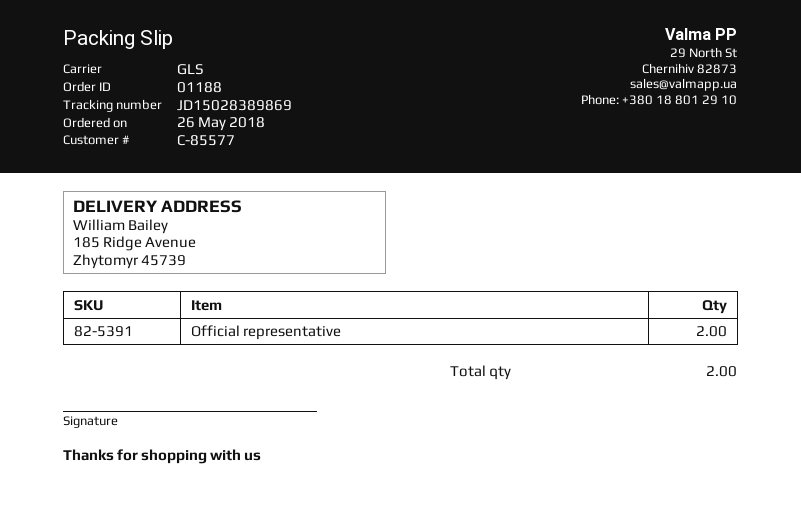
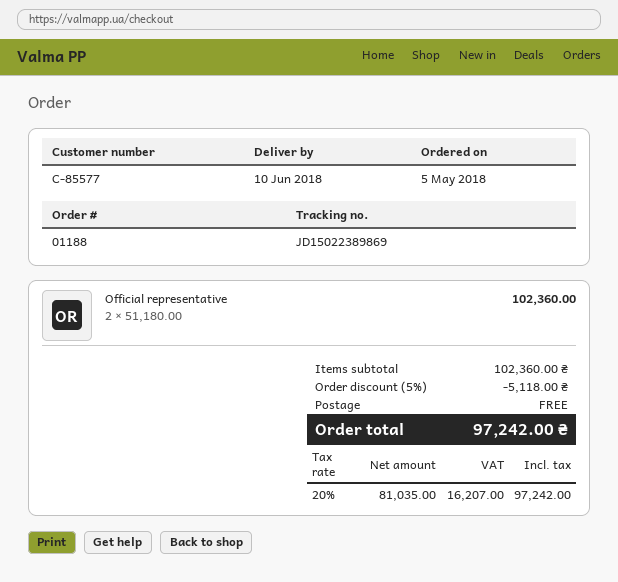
order date: 2018-05-26 -> 2018-05-05
tracking number: JD15028389869 -> JD15022389869

